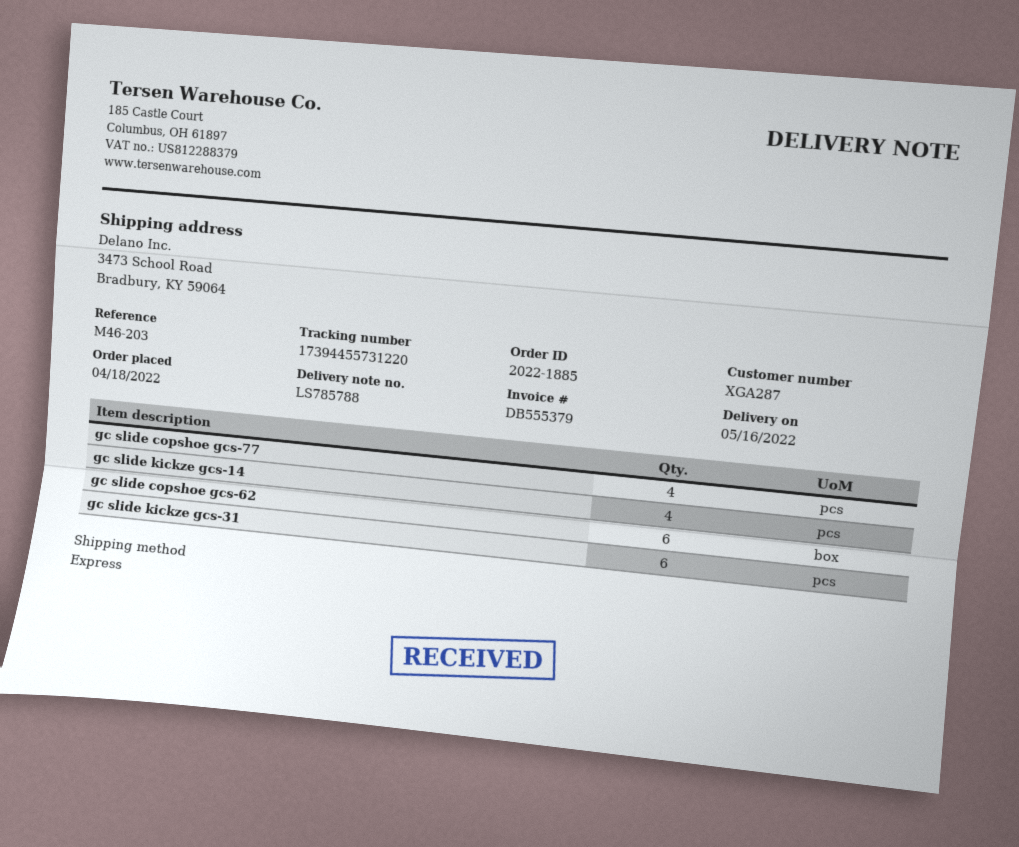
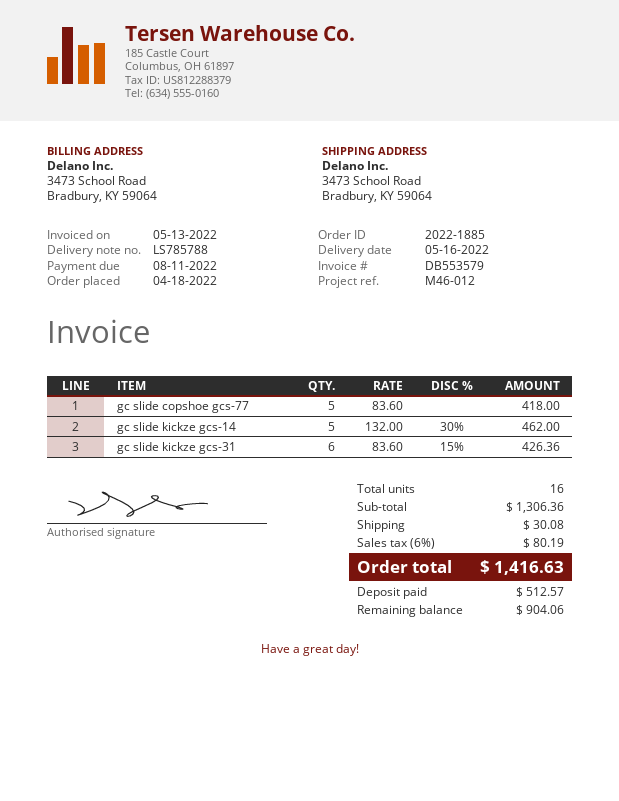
invoice number: DB555379 -> DB553579
reference: M46-203 -> M46-012
gc slide copshoe gcs-77: 4 -> 5
gc slide kickze gcs-14: 4 -> 5
gc slide copshoe gcs-62: 6 -> none

